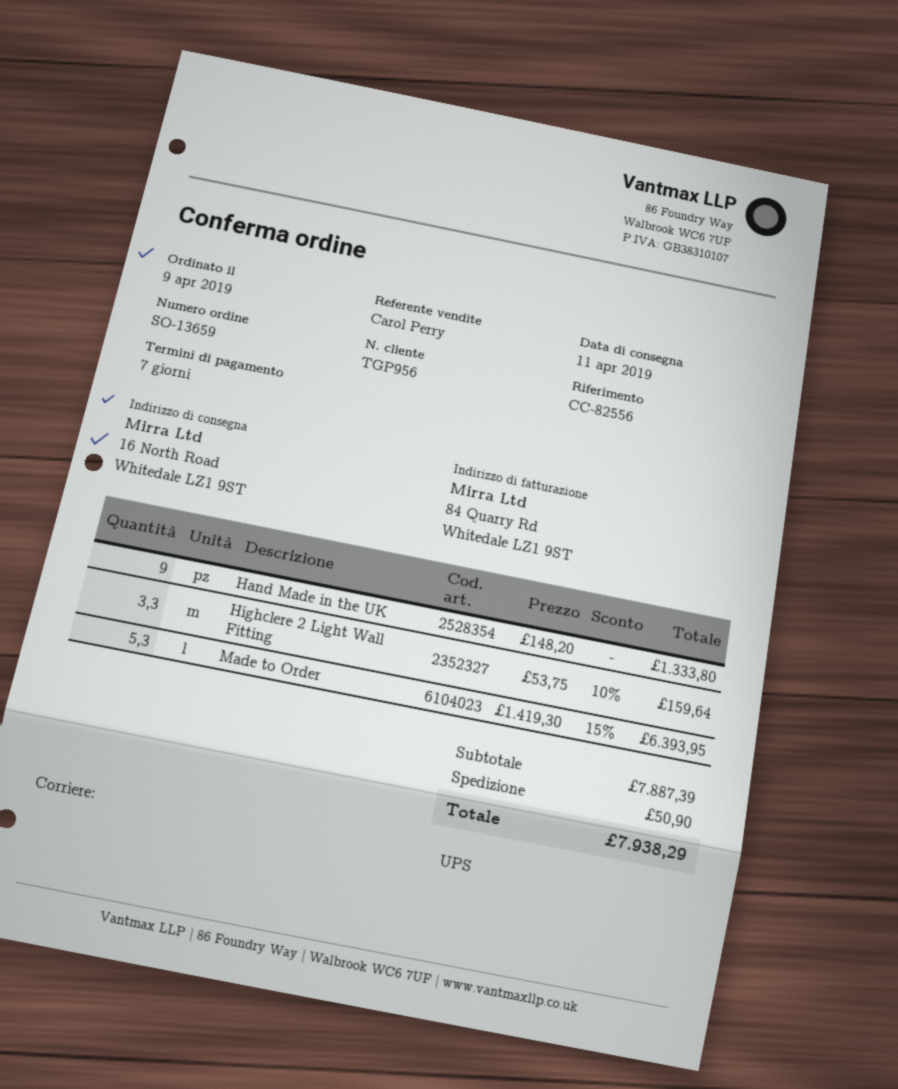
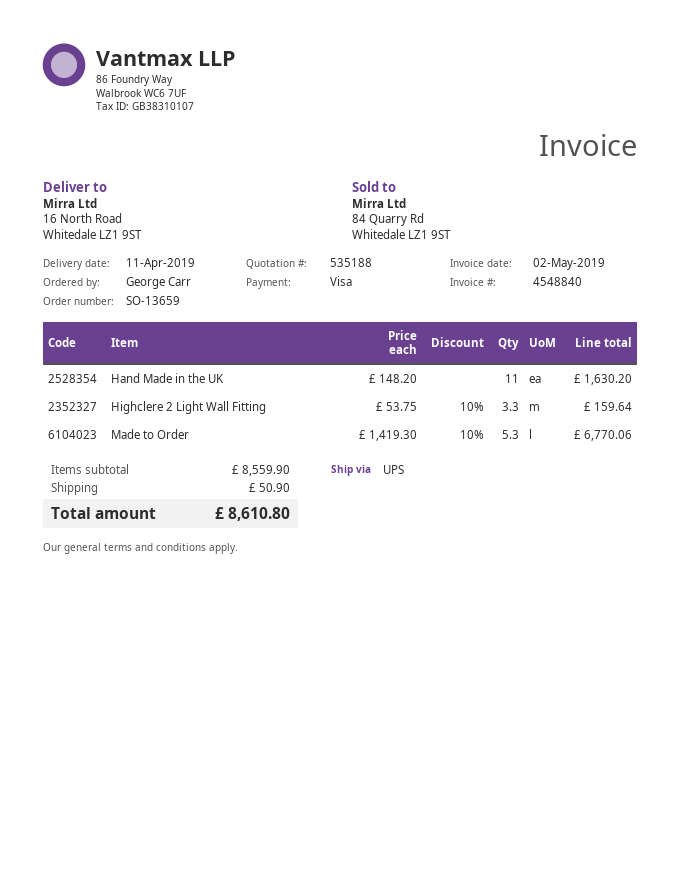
Hand Made in the UK: 9 x 148.20 = 1333.80 -> 11 x 148.20 = 1630.20
Made to Order: 5.3 x 1419.30 - 15% = 6393.95 -> 5.3 x 1419.30 - 10% = 6770.06
subtotal: 7887.39 -> 8559.90
total: 7938.29 -> 8610.80

